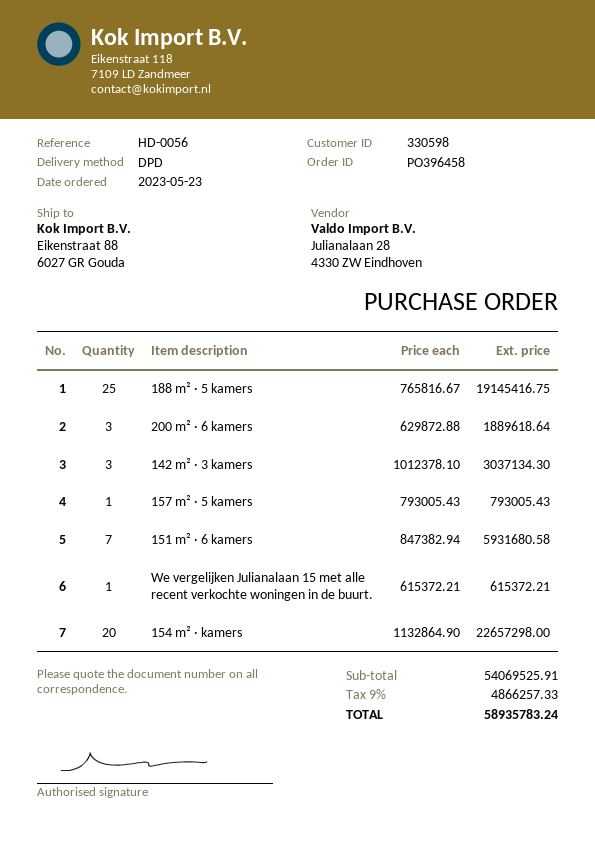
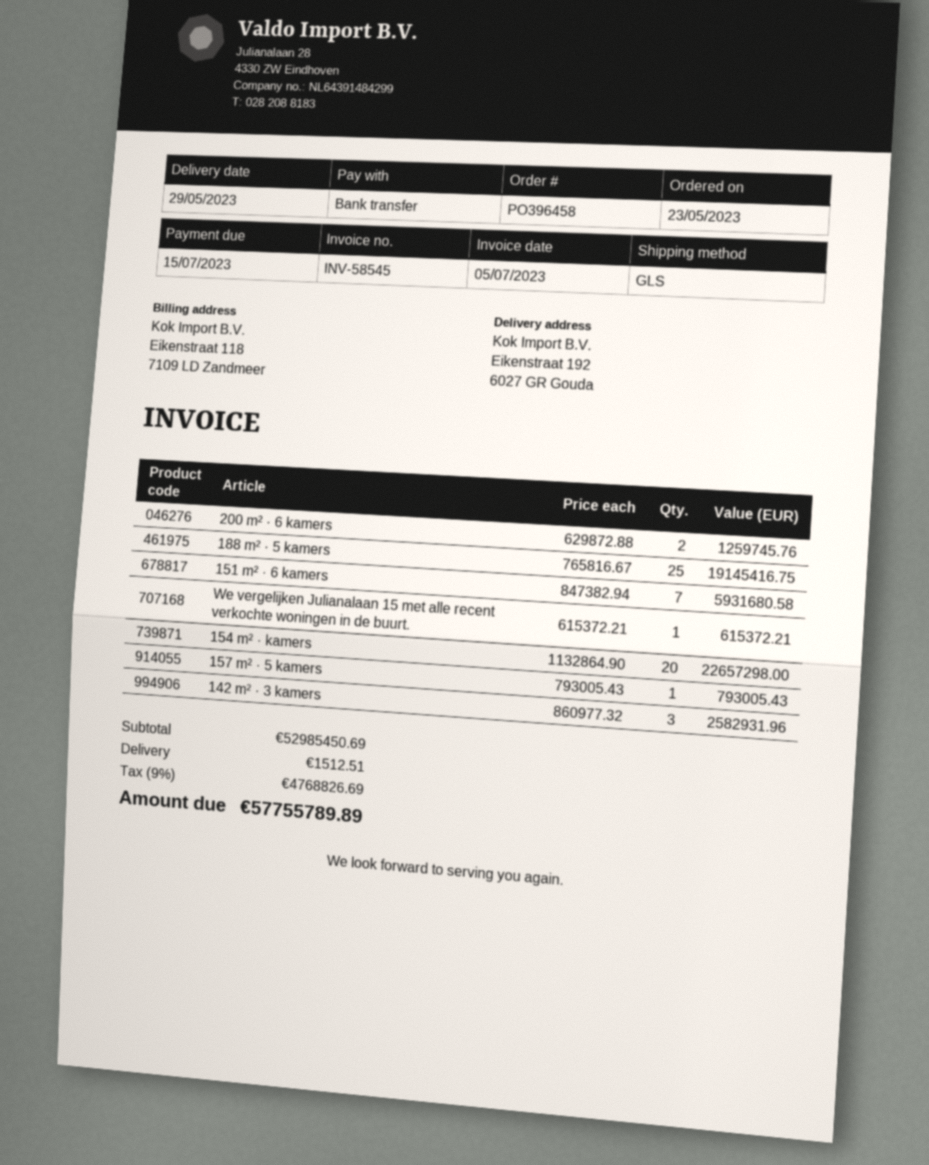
shipping method: DPD -> GLS
ship to: Eikenstraat 88, 6027 GR Gouda -> Eikenstraat 192, 6027 GR Gouda
200 m² · 6 kamers: 3 x 629872.88 = 1889618.64 -> 2 x 629872.88 = 1259745.76
142 m² · 3 kamers: 3 x 1012378.10 = 3037134.30 -> 3 x 860977.32 = 2582931.96
subtotal: 54069525.91 -> 52985450.69
shipping: none -> 1512.51
tax: 9% = 4866257.33 -> 9% = 4768826.69
total: 58935783.24 -> 57755789.89

